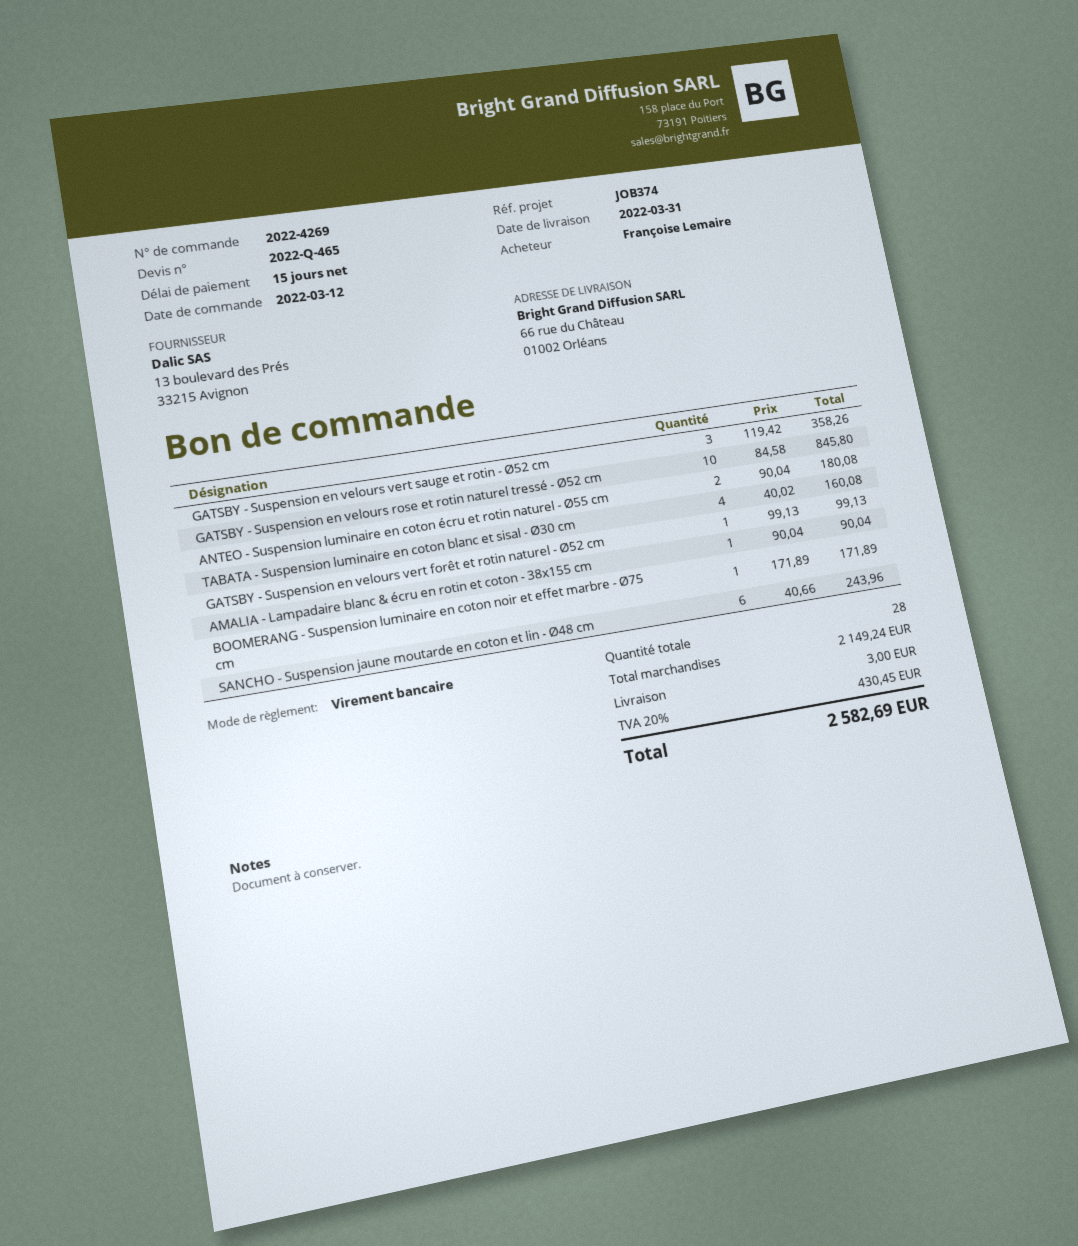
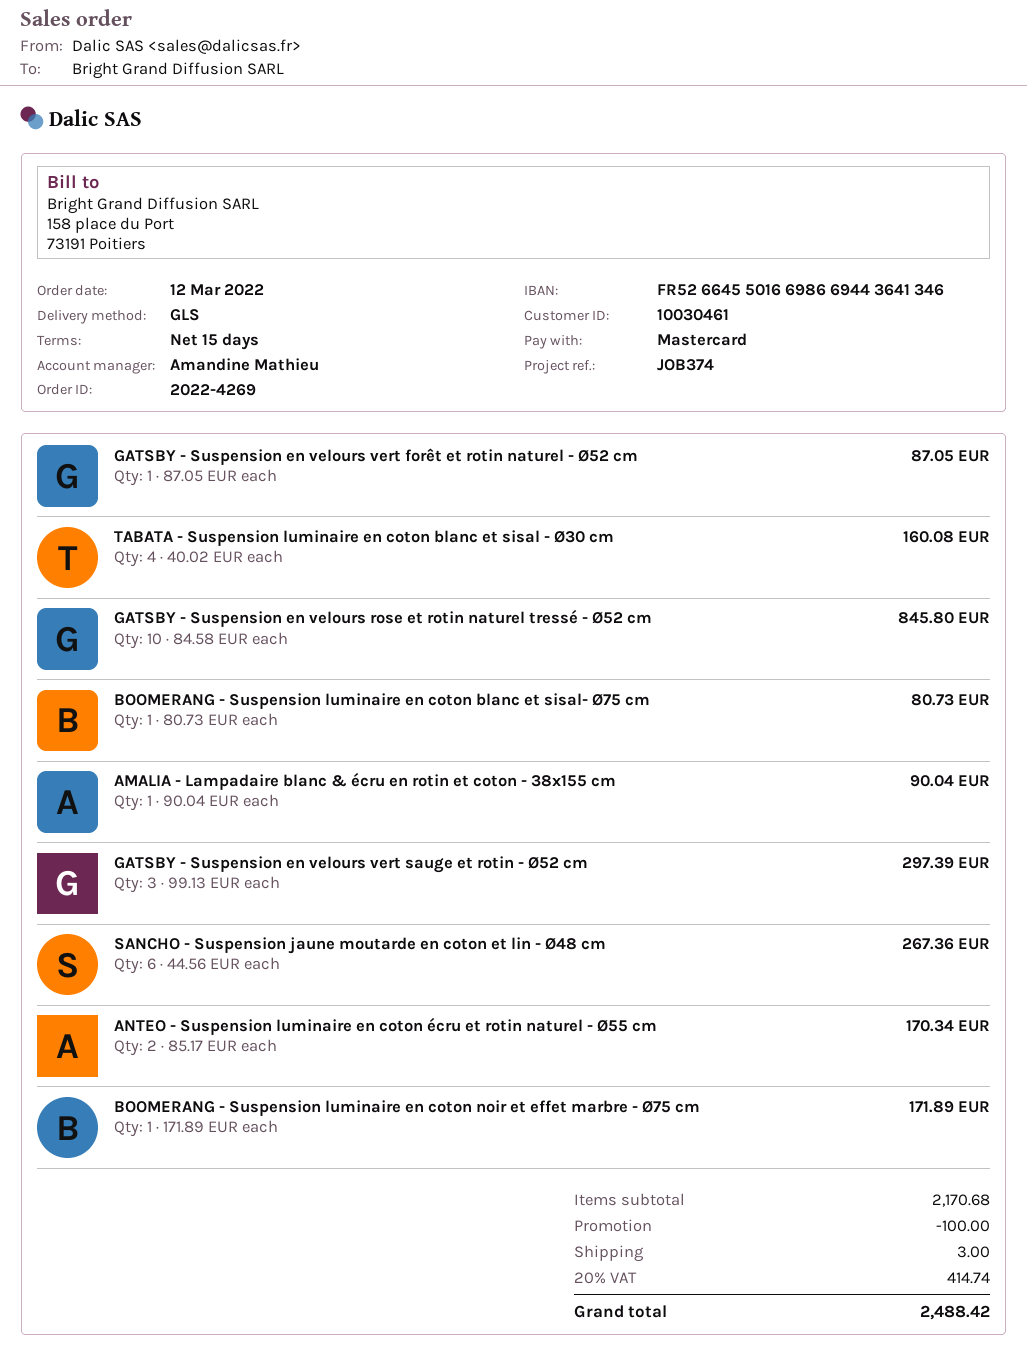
payment method: bank transfer -> Mastercard
GATSBY - Suspension en velours vert sauge et rotin - Ø52 cm: 3 x 119.42 = 358.26 -> 3 x 99.13 = 297.39
ANTEO - Suspension luminaire en coton écru et rotin naturel - Ø55 cm: 2 x 90.04 = 180.08 -> 2 x 85.17 = 170.34
GATSBY - Suspension en velours vert forêt et rotin naturel - Ø52 cm: 1 x 99.13 = 99.13 -> 1 x 87.05 = 87.05
SANCHO - Suspension jaune moutarde en coton et lin - Ø48 cm: 6 x 40.66 = 243.96 -> 6 x 44.56 = 267.36
BOOMERANG - Suspension luminaire en coton blanc et sisal- Ø75 cm: none -> 1 x 80.73 = 80.73
subtotal: 2149.24 -> 2170.68
discount: none -> 100.00
tax: 20% = 430.45 -> 20% = 414.74
total: 2582.69 -> 2488.42

